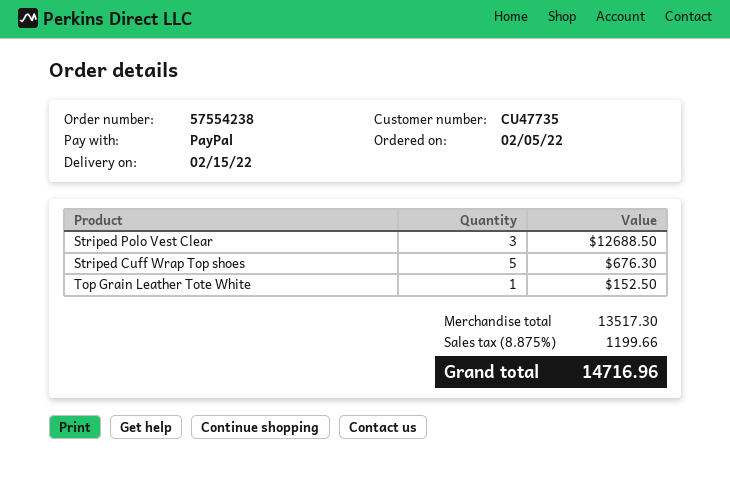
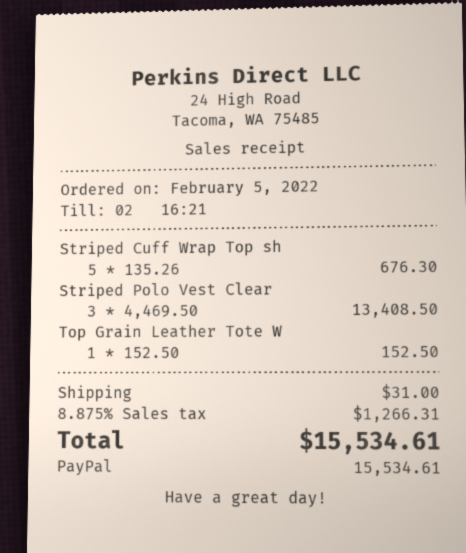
Striped Polo Vest Clear: 3 for 12688.50 -> 3 for 13408.50
shipping: none -> 31.00
tax: 8.875% = 1199.66 -> 8.875% = 1266.31
total: 14716.96 -> 15534.61

